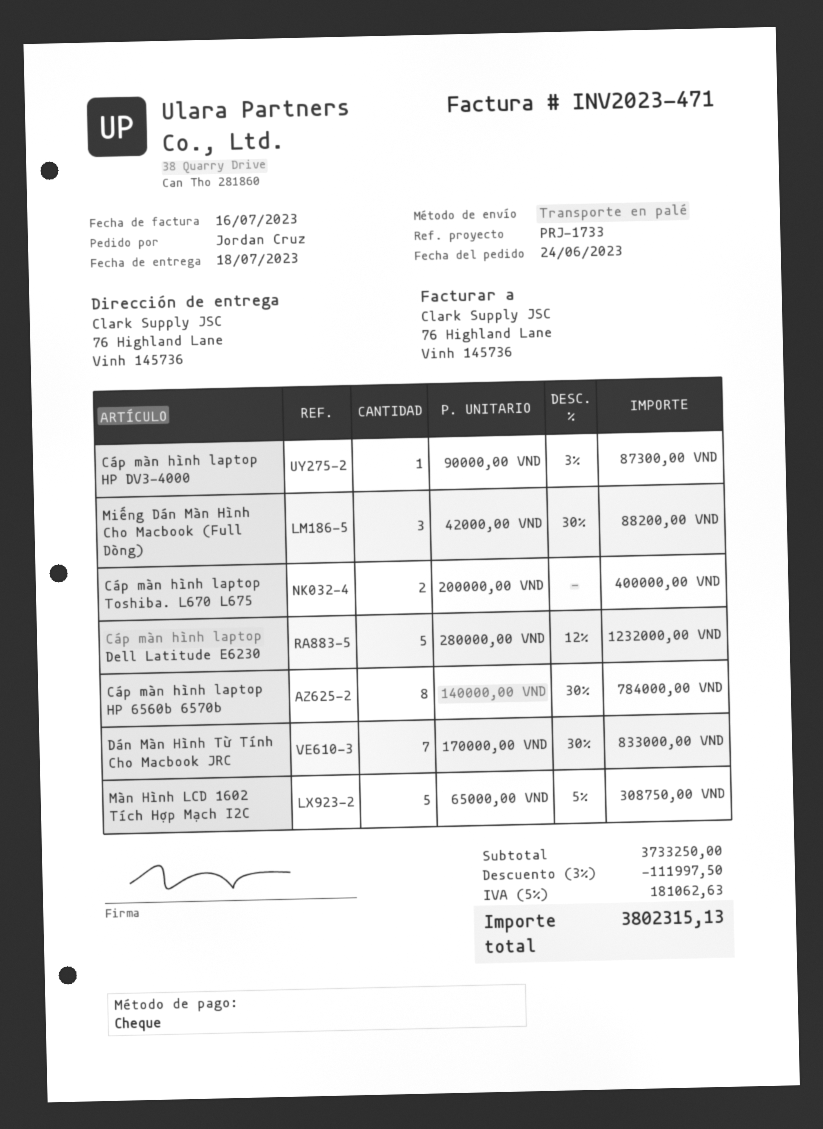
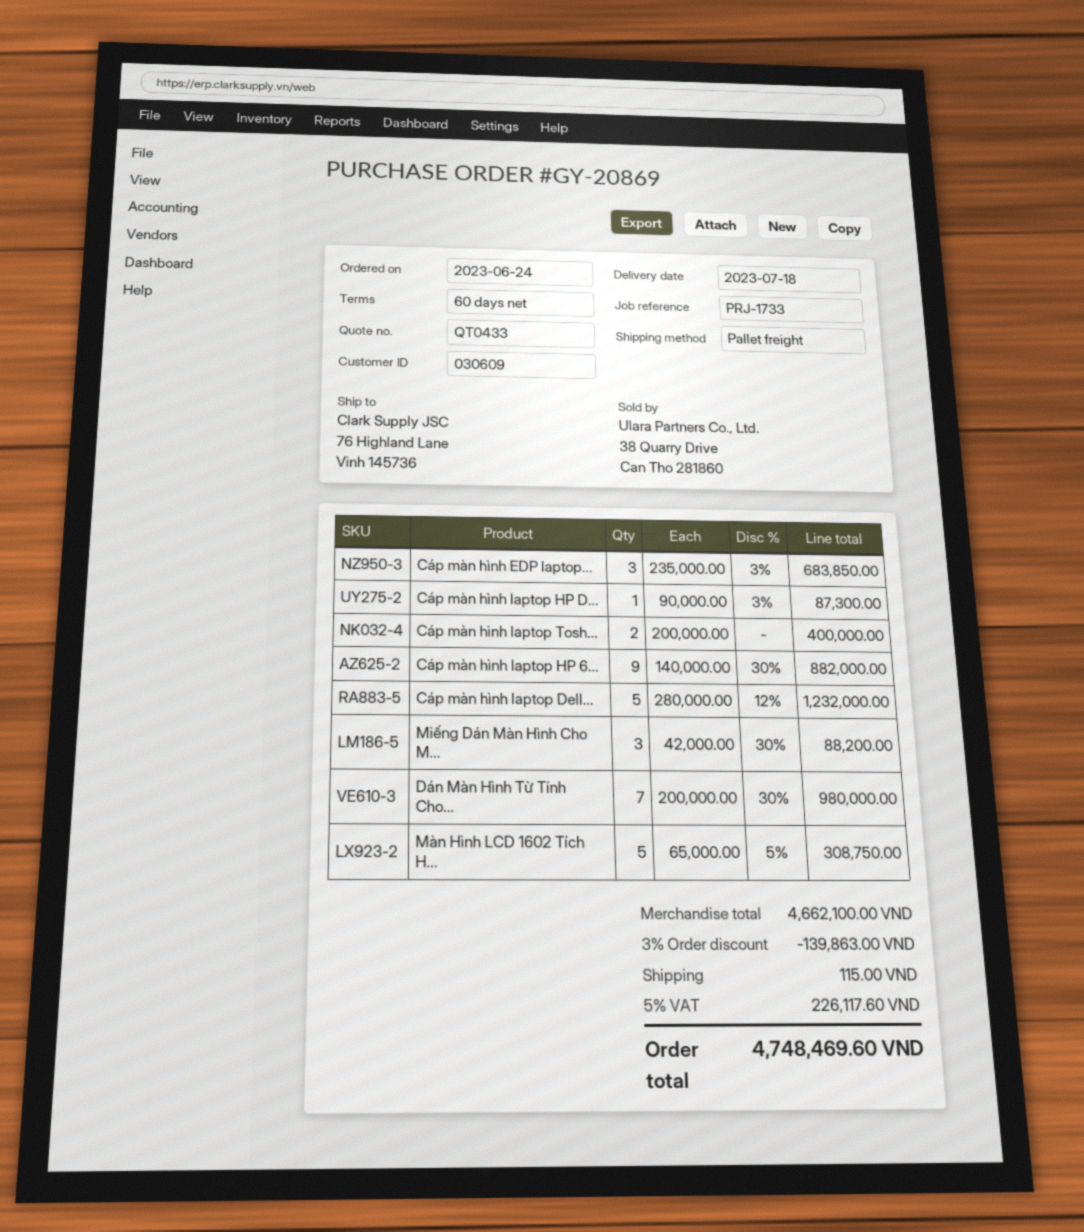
Cáp màn hình laptop HP 6560b 6570b: 8 x 140000.00 - 30% = 784000.00 -> 9 x 140000.00 - 30% = 882000.00
Dán Màn Hình Từ Tính Cho Macbook JRC: 7 x 170000.00 - 30% = 833000.00 -> 7 x 200000.00 - 30% = 980000.00
Cáp màn hình EDP laptop...: none -> 3 x 235000.00 - 3% = 683850.00
subtotal: 3733250.00 -> 4662100.00
discount: 3% = 111997.50 -> 3% = 139863.00
shipping: none -> 115.00
tax: 5% = 181062.63 -> 5% = 226117.60
total: 3802315.13 -> 4748469.60

